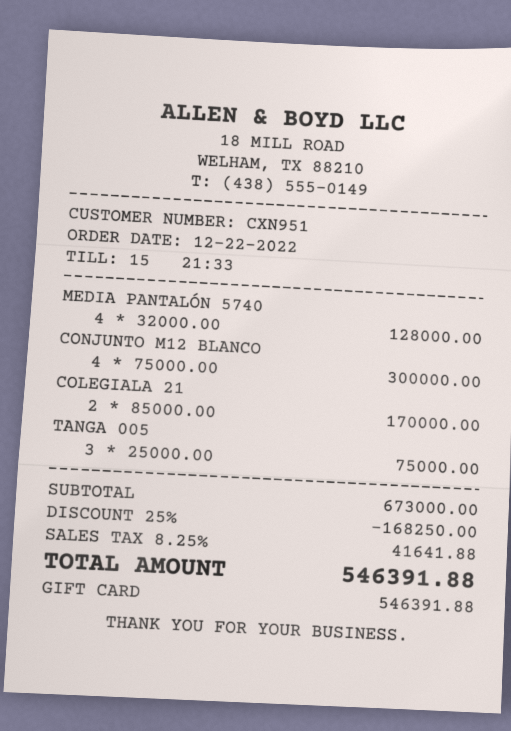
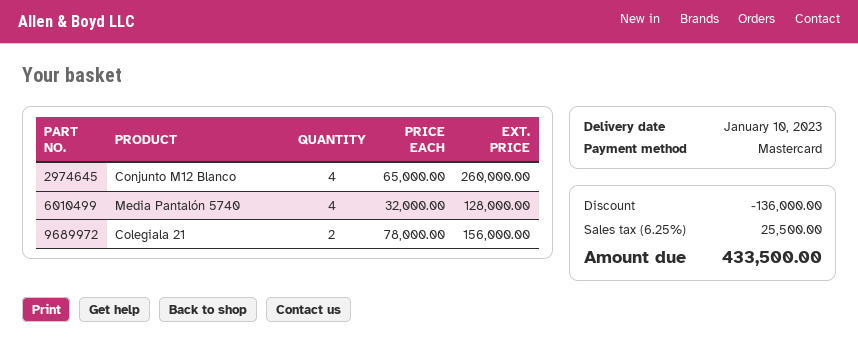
payment method: gift card -> Mastercard
CONJUNTO M12 BLANCO: 4 x 75000.00 = 300000.00 -> 4 x 65000.00 = 260000.00
COLEGIALA 21: 2 x 85000.00 = 170000.00 -> 2 x 78000.00 = 156000.00
TANGA 005: 3 x 25000.00 = 75000.00 -> none
discount: 168250.00 -> 136000.00
tax: 8.25% = 41641.88 -> 6.25% = 25500.00
total: 546391.88 -> 433500.00

